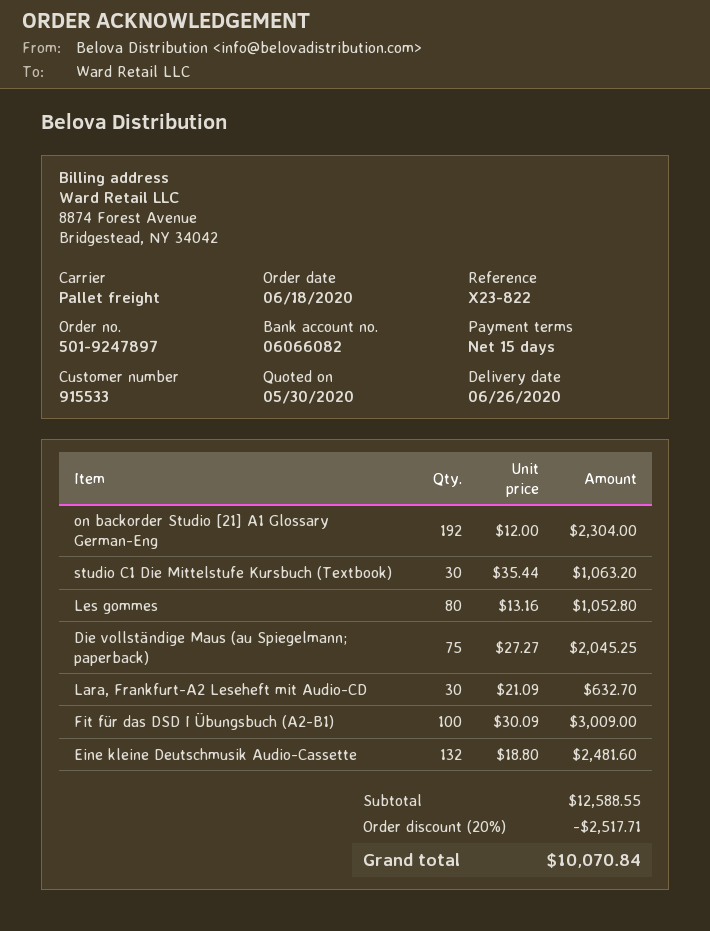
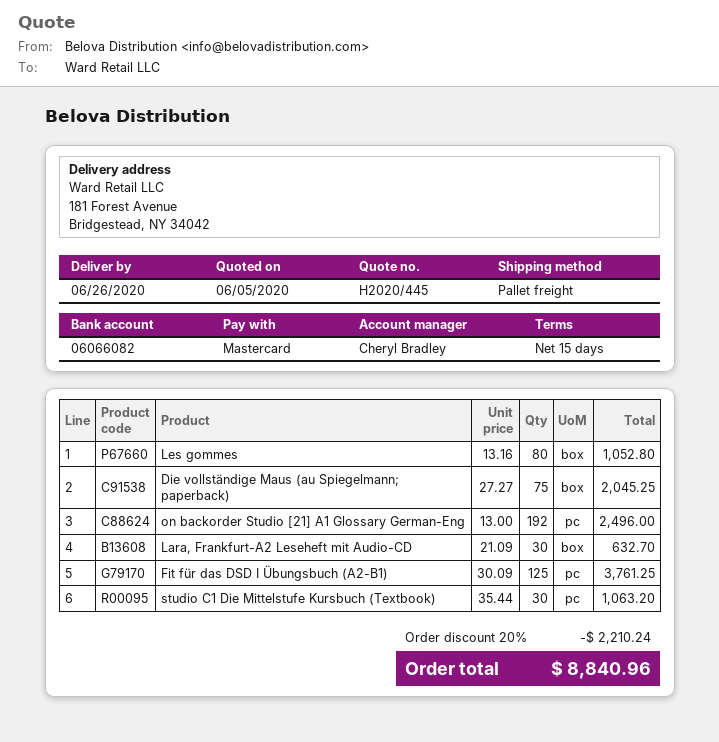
quote date: 2020-05-30 -> 2020-06-05
on backorder Studio [21] A1 Glossary German-Eng: 192 x 12.00 = 2304.00 -> 192 x 13.00 = 2496.00
Fit für das DSD I Übungsbuch (A2-B1): 100 x 30.09 = 3009.00 -> 125 x 30.09 = 3761.25
Eine kleine Deutschmusik Audio-Cassette: 132 x 18.80 = 2481.60 -> none
discount: 20% = 2517.71 -> 20% = 2210.24
total: 10070.84 -> 8840.96

